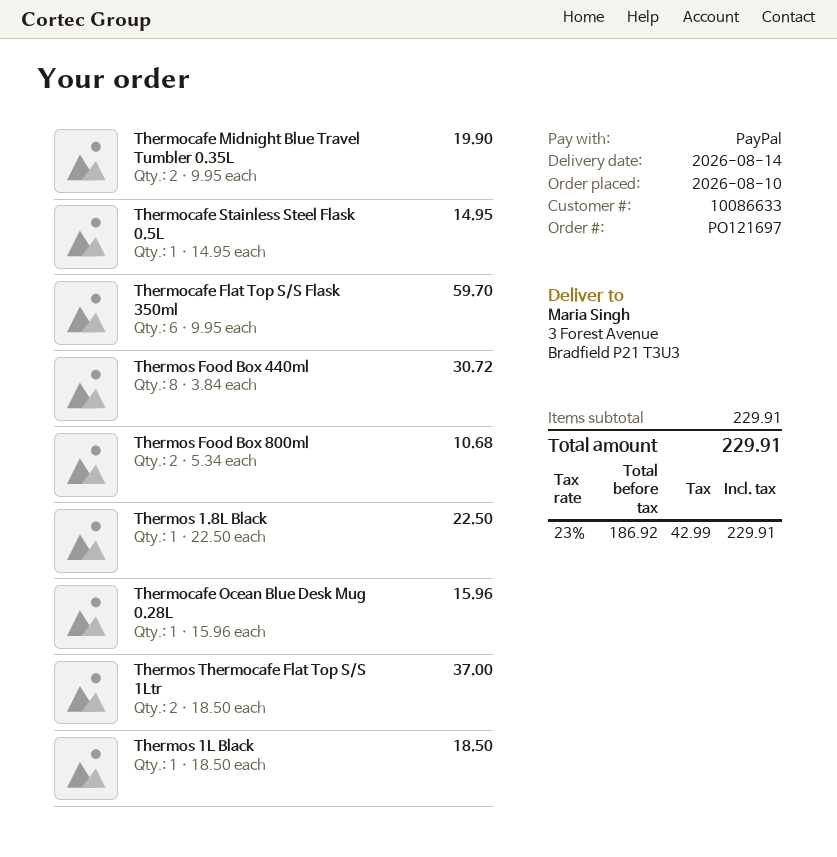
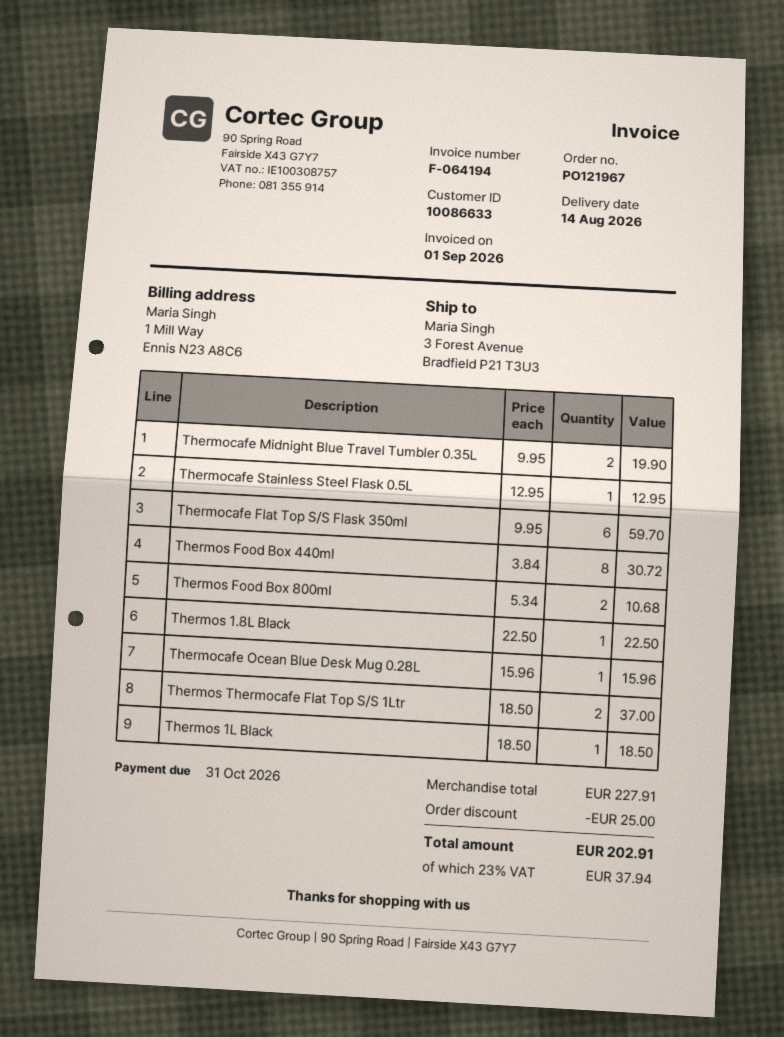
order number: PO121697 -> PO121967
Thermocafe Stainless Steel Flask 0.5L: 1 x 14.95 = 14.95 -> 1 x 12.95 = 12.95
subtotal: 229.91 -> 227.91
discount: none -> 25.00
tax: 23% = 42.99 -> 23% = 37.94
total: 229.91 -> 202.91

